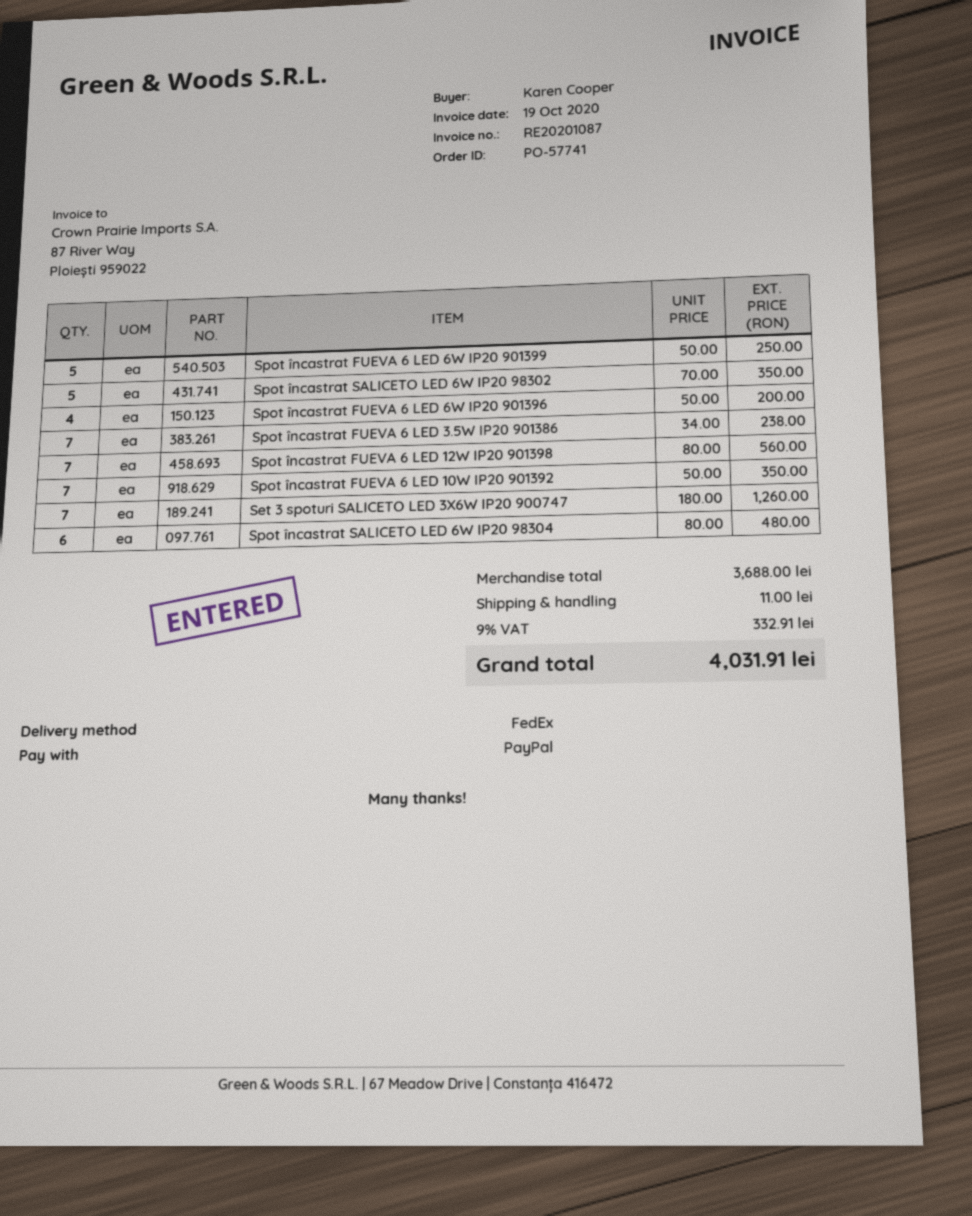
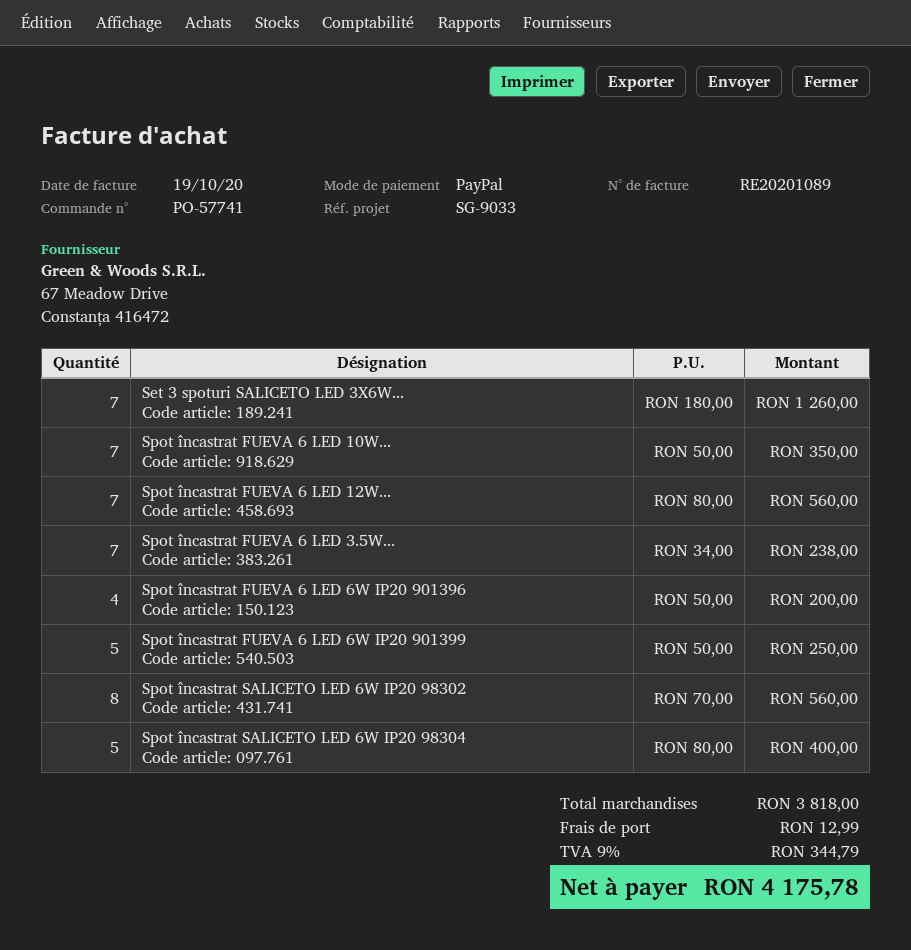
invoice number: RE20201087 -> RE20201089
Spot încastrat SALICETO LED 6W IP20 98302: 5 x 70.00 = 350.00 -> 8 x 70.00 = 560.00
Spot încastrat SALICETO LED 6W IP20 98304: 6 x 80.00 = 480.00 -> 5 x 80.00 = 400.00
subtotal: 3688.00 -> 3818.00
shipping: 11.00 -> 12.99
tax: 9% = 332.91 -> 9% = 344.79
total: 4031.91 -> 4175.78

